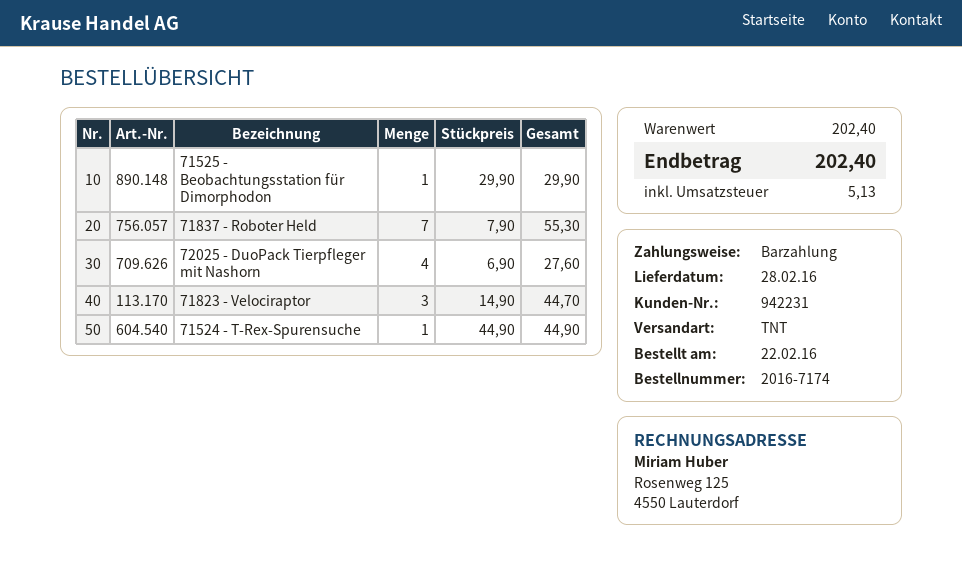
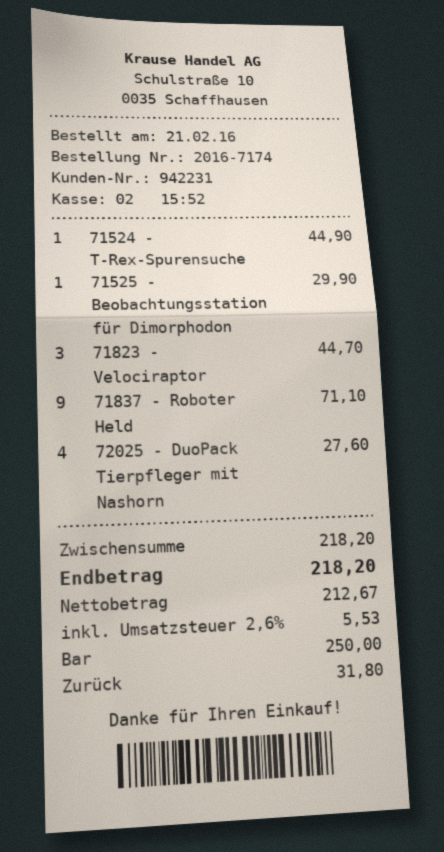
order date: 2016-02-22 -> 2016-02-21
71837 - Roboter Held: 7 for 55.30 -> 9 for 71.10
subtotal: 202.40 -> 218.20
tax: 5.13 -> 5.53
total: 202.40 -> 218.20

